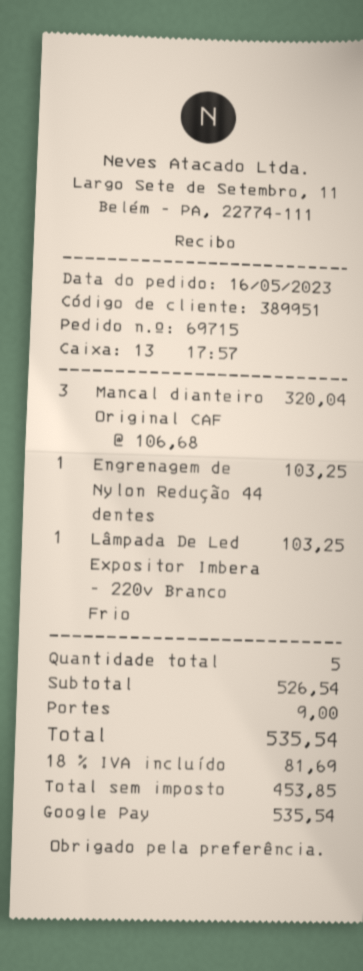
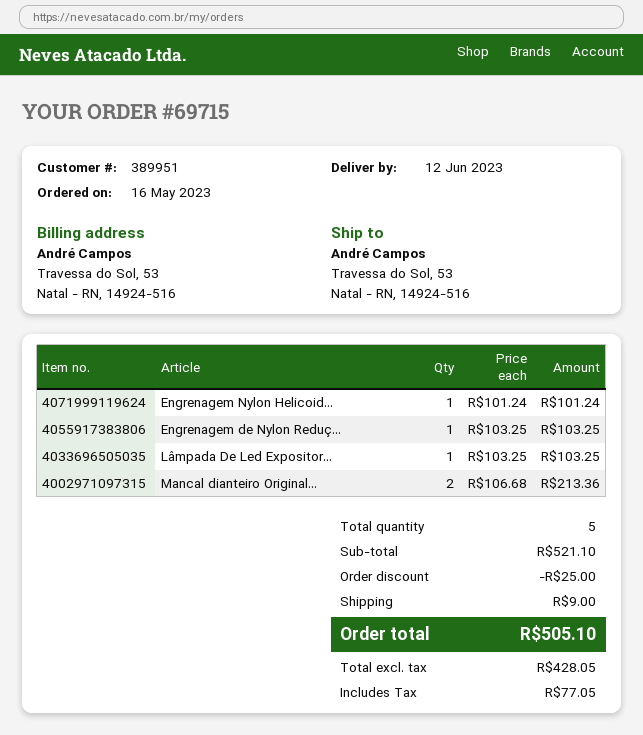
Mancal dianteiro Original CAF: 3 x 106.68 = 320.04 -> 2 x 106.68 = 213.36
Engrenagem Nylon Helicoid...: none -> 1 x 101.24 = 101.24
subtotal: 526.54 -> 521.10
discount: none -> 25.00
net: 453.85 -> 428.05
tax: 81.69 -> 77.05
total: 535.54 -> 505.10

